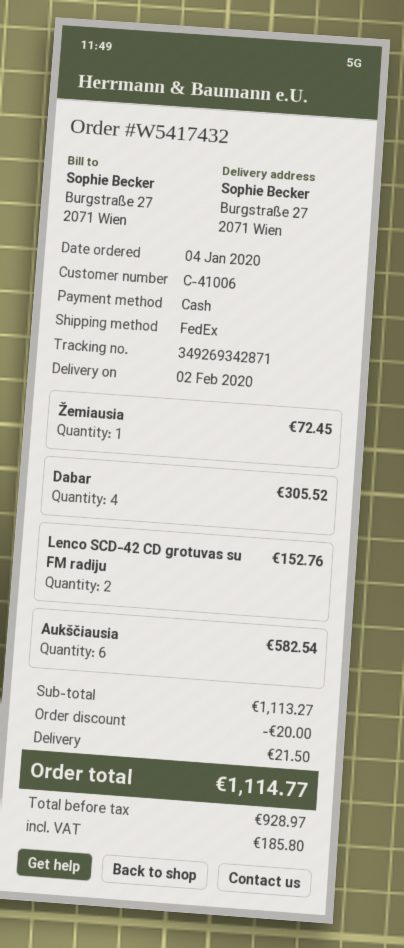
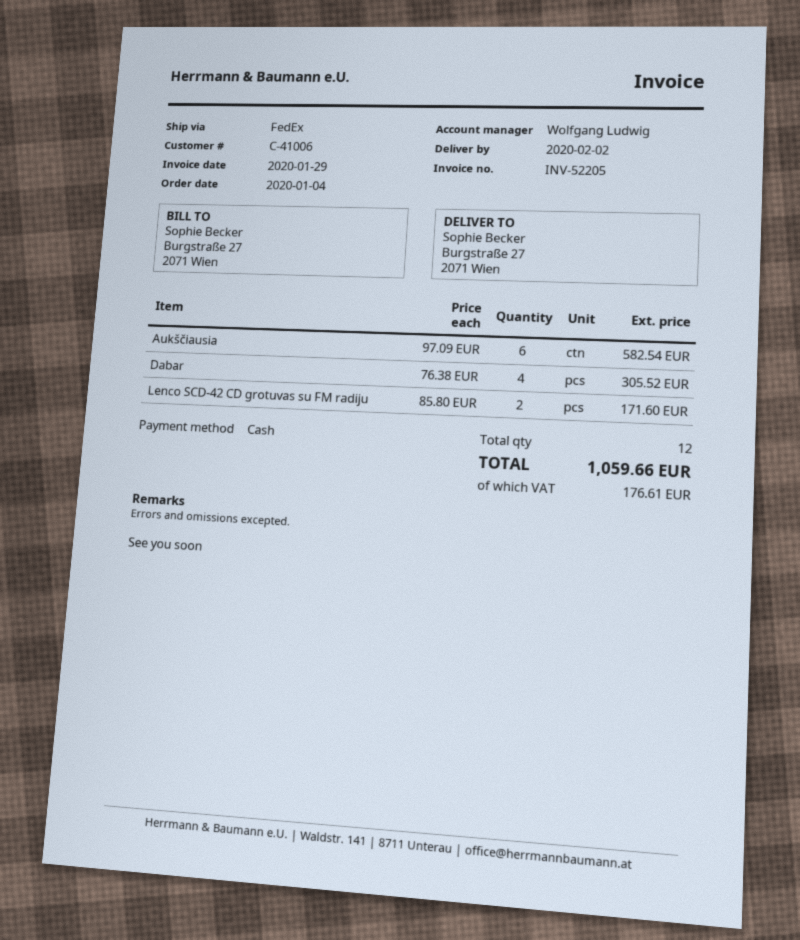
Žemiausia: 1 for 72.45 -> none
Lenco SCD-42 CD grotuvas su FM radiju: 2 for 152.76 -> 2 for 171.60
discount: 20.00 -> none
shipping: 21.50 -> none
tax: 185.80 -> 176.61
total: 1114.77 -> 1059.66

